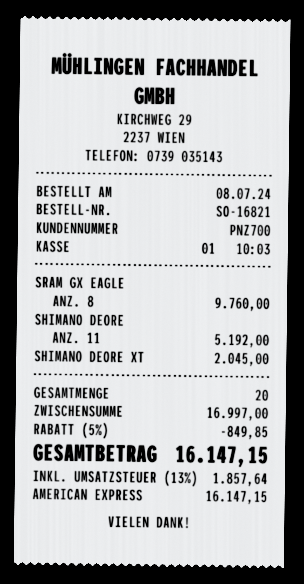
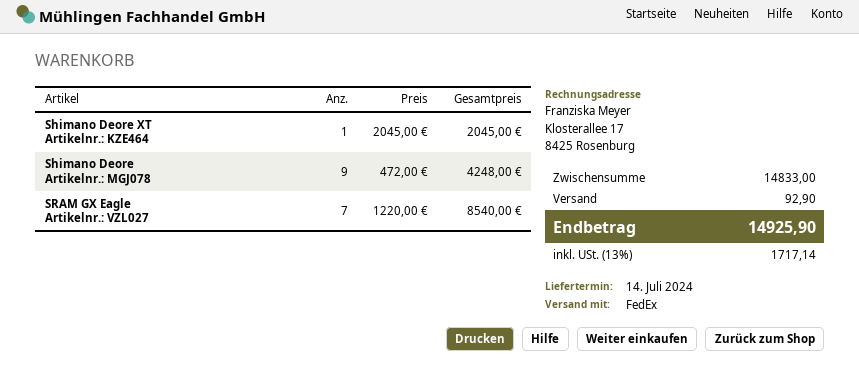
SRAM GX EAGLE: 8 for 9760.00 -> 7 for 8540.00
SHIMANO DEORE: 11 for 5192.00 -> 9 for 4248.00
subtotal: 16997.00 -> 14833.00
discount: 5% = 849.85 -> none
shipping: none -> 92.90
tax: 13% = 1857.64 -> 13% = 1717.14
total: 16147.15 -> 14925.90

